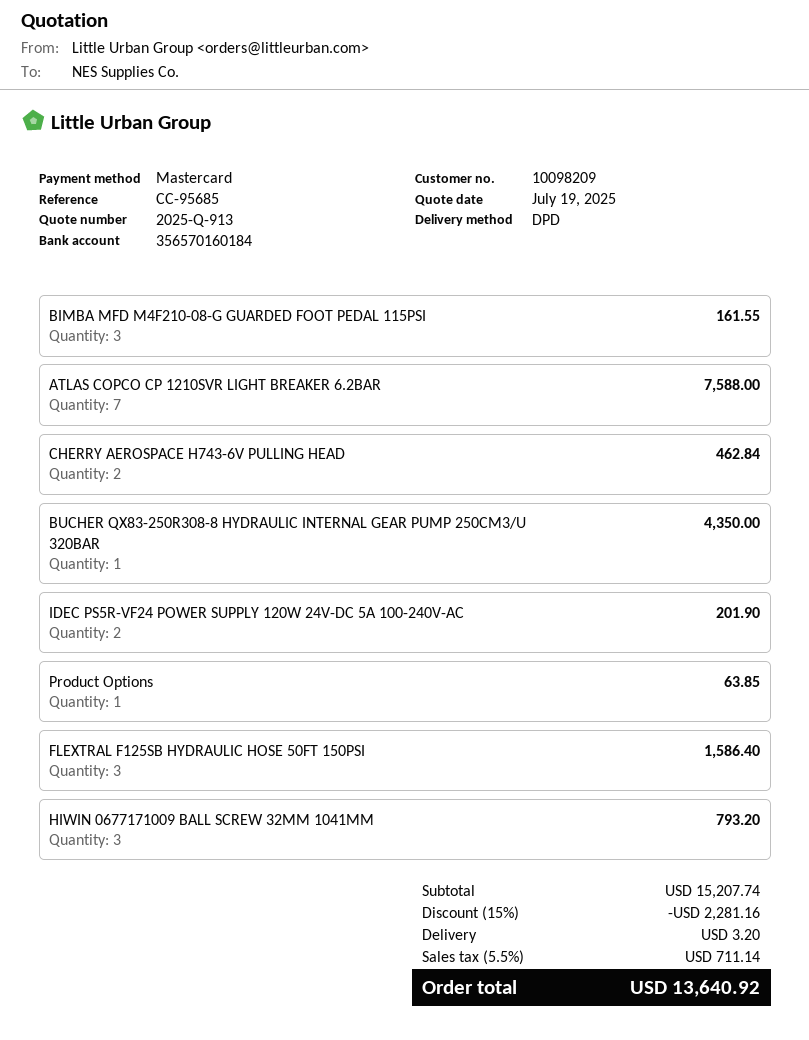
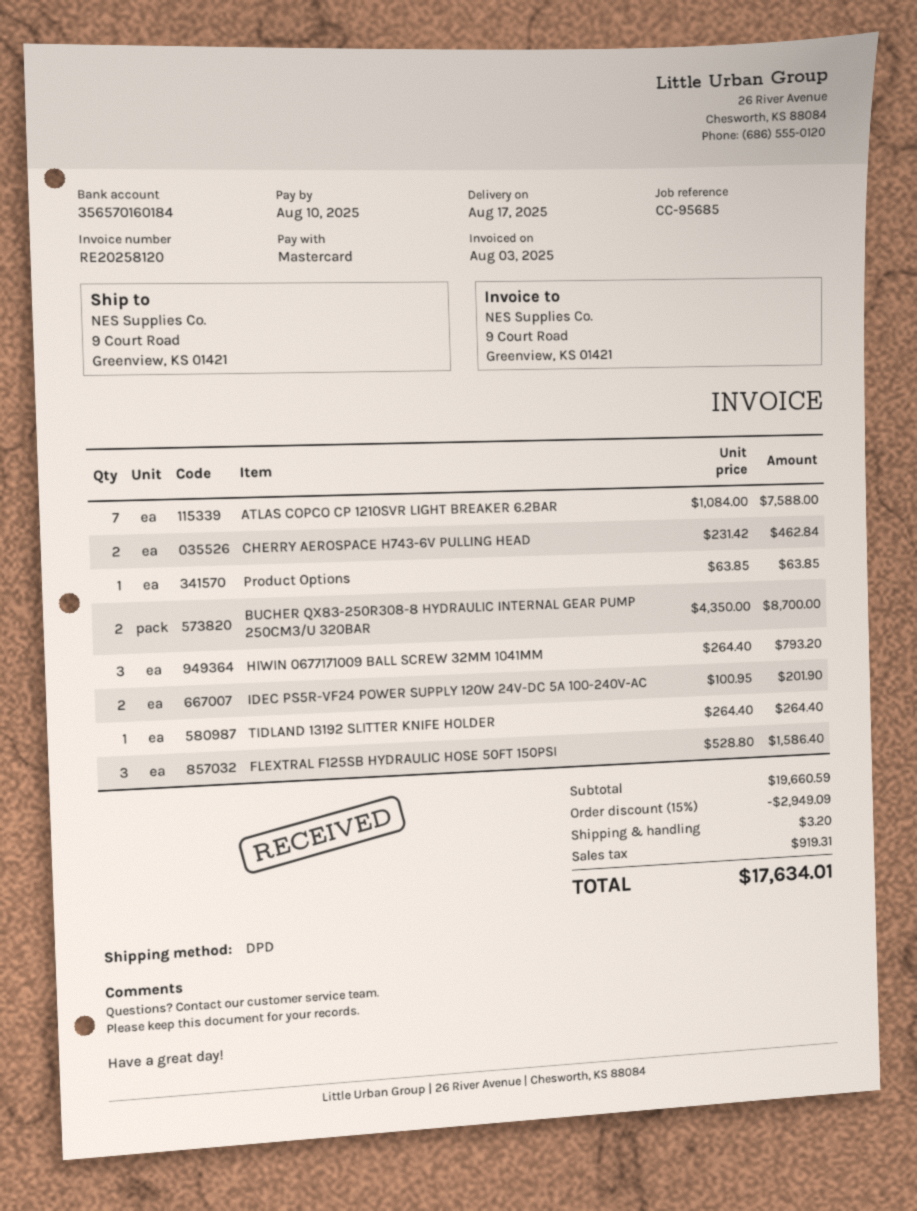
BIMBA MFD M4F210-08-G GUARDED FOOT PEDAL 115PSI: 3 for 161.55 -> none
BUCHER QX83-250R308-8 HYDRAULIC INTERNAL GEAR PUMP 250CM3/U 320BAR: 1 for 4350.00 -> 2 for 8700.00
TIDLAND 13192 SLITTER KNIFE HOLDER: none -> 1 for 264.40
subtotal: 15207.74 -> 19660.59
discount: 15% = 2281.16 -> 15% = 2949.09
tax: 711.14 -> 919.31
total: 13640.92 -> 17634.01

